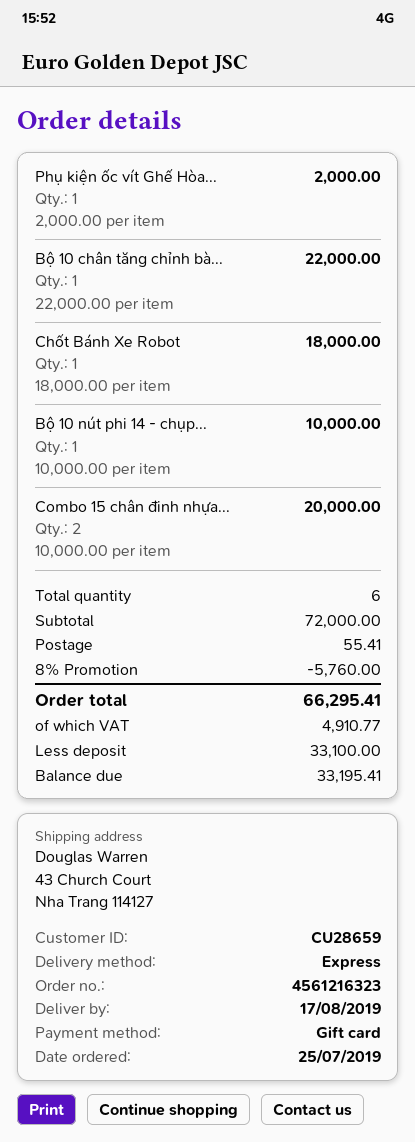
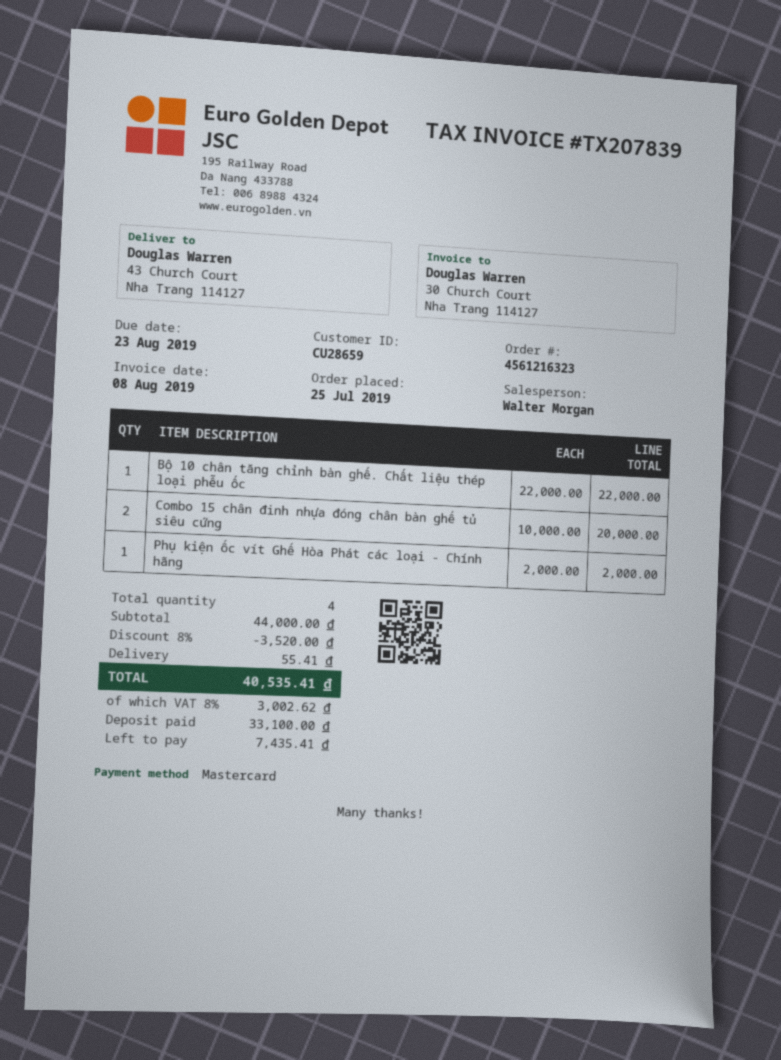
payment method: gift card -> Mastercard
Chốt Bánh Xe Robot: 1 x 18000.00 = 18000.00 -> none
Bộ 10 nút phi 14 - chụp...: 1 x 10000.00 = 10000.00 -> none
total quantity: 6 -> 4
subtotal: 72000.00 -> 44000.00
discount: 8% = 5760.00 -> 8% = 3520.00
tax: 4910.77 -> 3002.62
total: 66295.41 -> 40535.41
balance: 33195.41 -> 7435.41

